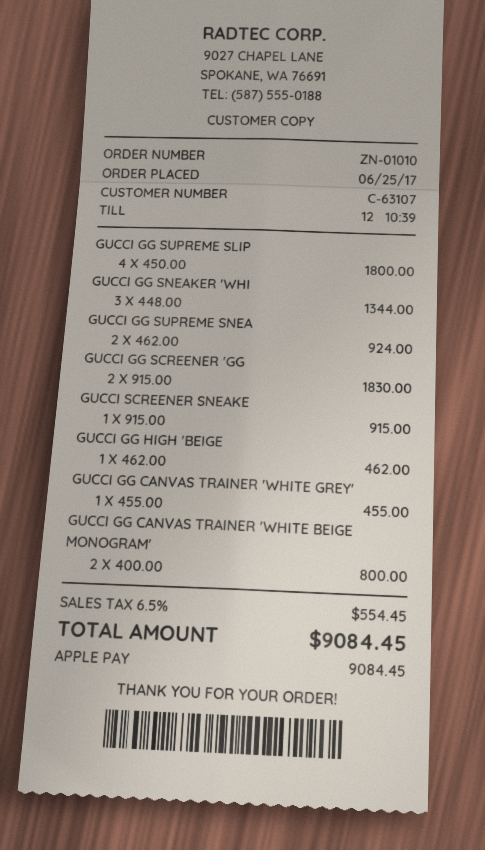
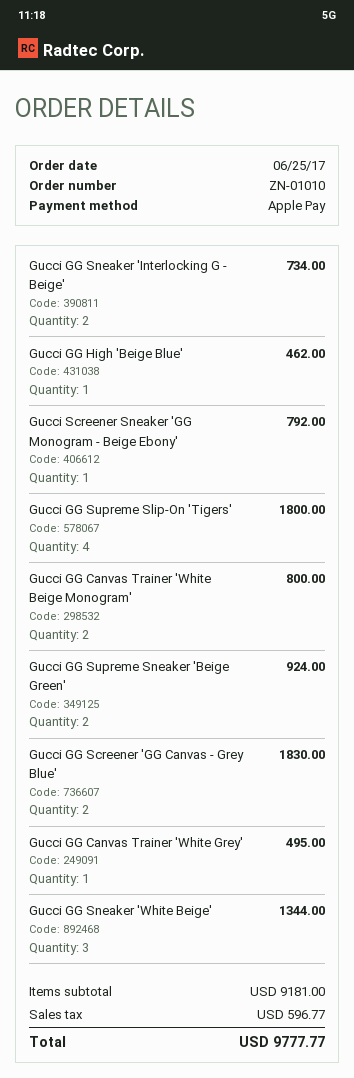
GUCCI SCREENER SNEAKE: 1 for 915.00 -> 1 for 792.00
GUCCI GG CANVAS TRAINER 'WHITE GREY': 1 for 455.00 -> 1 for 495.00
Gucci GG Sneaker 'Interlocking G - Beige': none -> 2 for 734.00
tax: 554.45 -> 596.77
total: 9084.45 -> 9777.77

